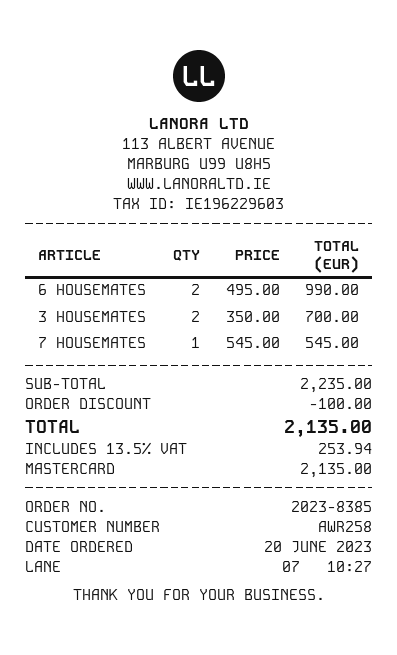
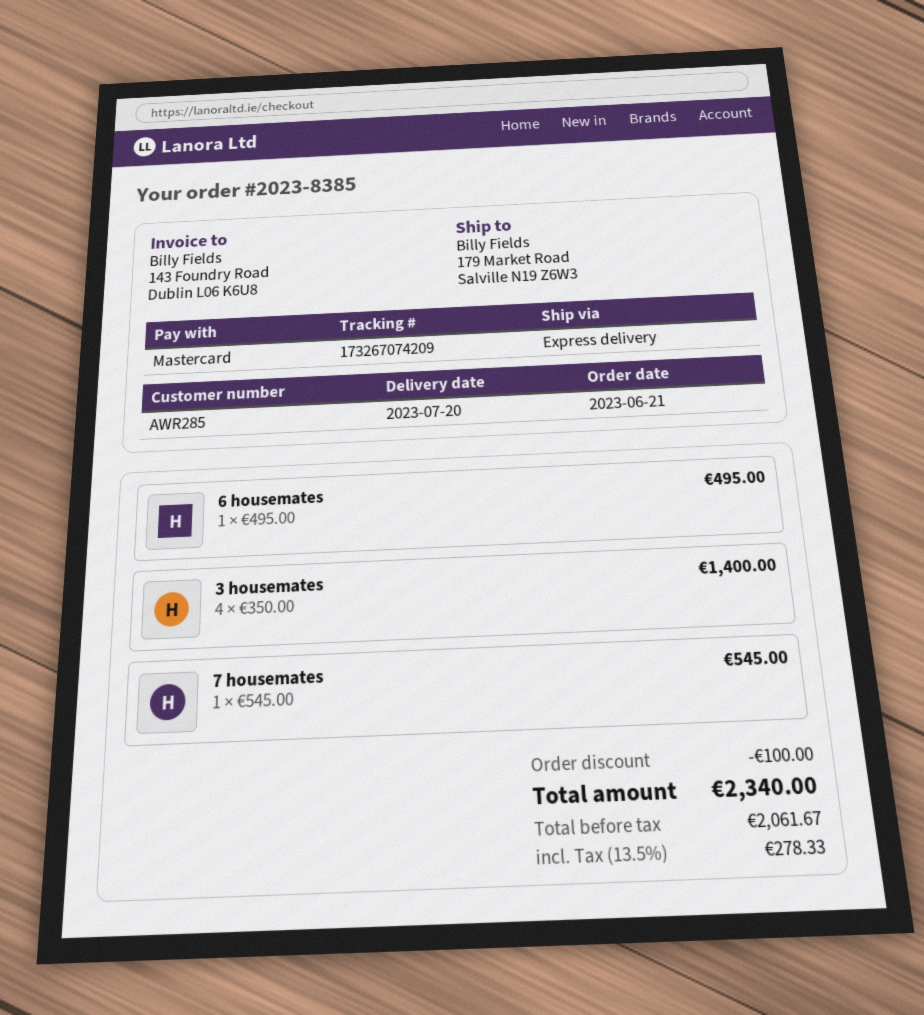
order date: 2023-06-20 -> 2023-06-21
customer number: AWR258 -> AWR285
6 HOUSEMATES: 2 x 495.00 = 990.00 -> 1 x 495.00 = 495.00
3 HOUSEMATES: 2 x 350.00 = 700.00 -> 4 x 350.00 = 1400.00
tax: 13.5% = 253.94 -> 13.5% = 278.33
total: 2135.00 -> 2340.00

